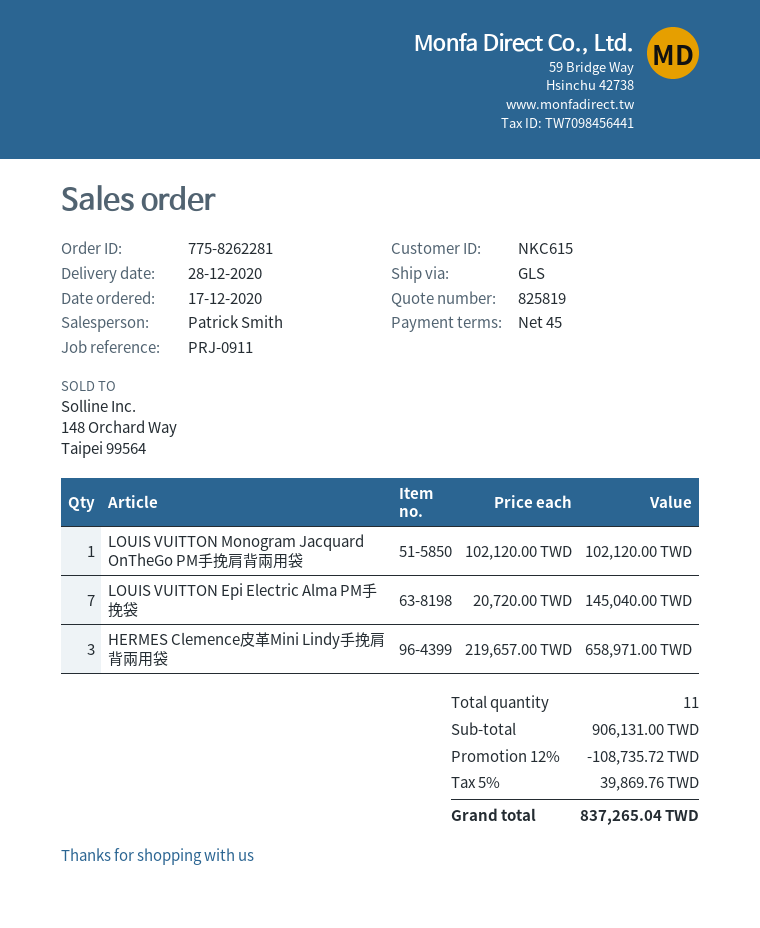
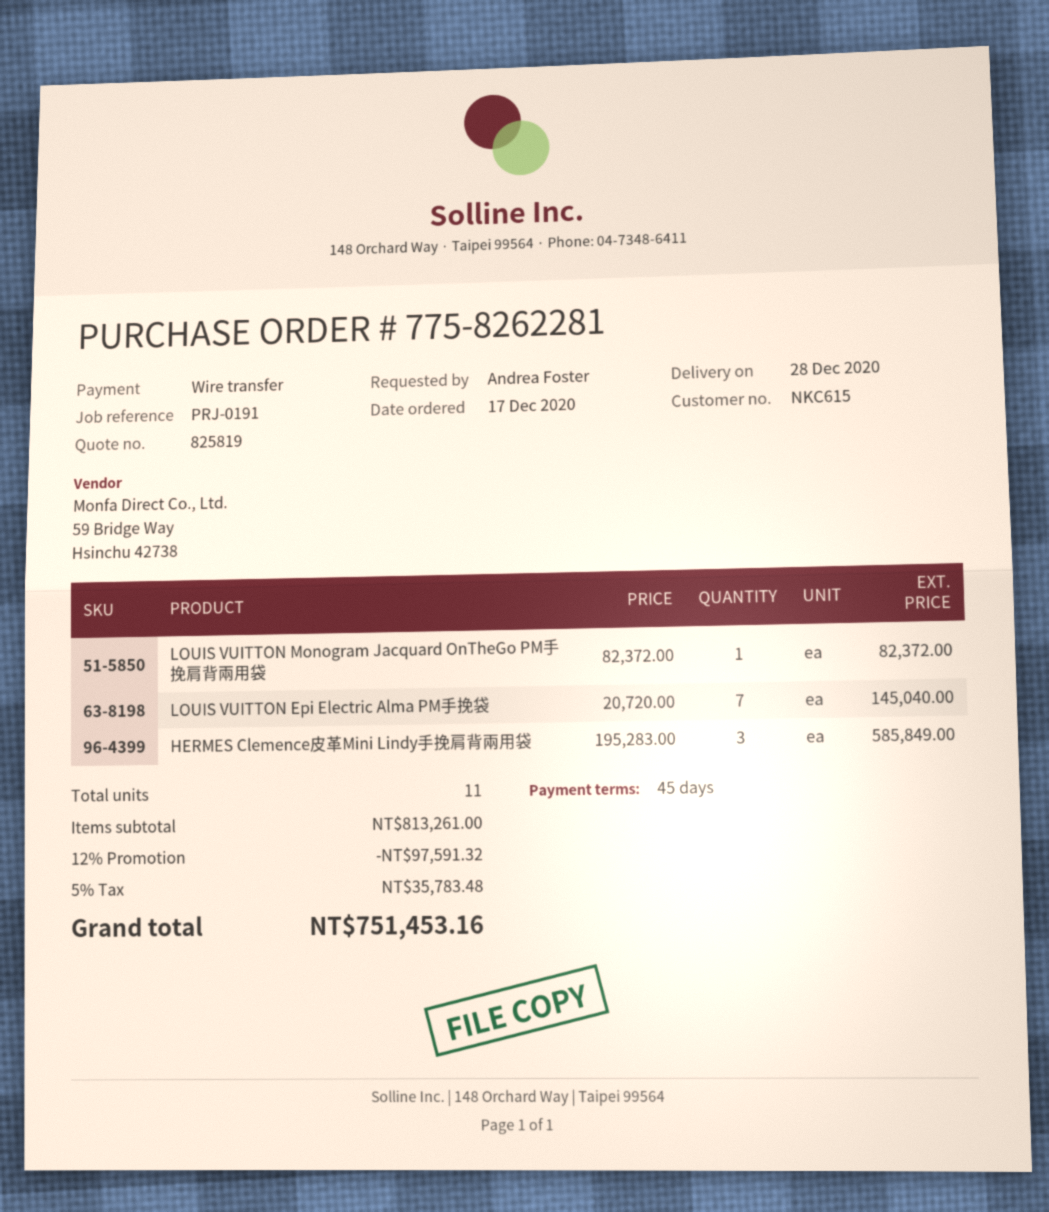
reference: PRJ-0911 -> PRJ-0191
LOUIS VUITTON Monogram Jacquard OnTheGo PM手挽肩背兩用袋: 1 x 102120.00 = 102120.00 -> 1 x 82372.00 = 82372.00
HERMES Clemence皮革Mini Lindy手挽肩背兩用袋: 3 x 219657.00 = 658971.00 -> 3 x 195283.00 = 585849.00
subtotal: 906131.00 -> 813261.00
discount: 12% = 108735.72 -> 12% = 97591.32
tax: 5% = 39869.76 -> 5% = 35783.48
total: 837265.04 -> 751453.16

